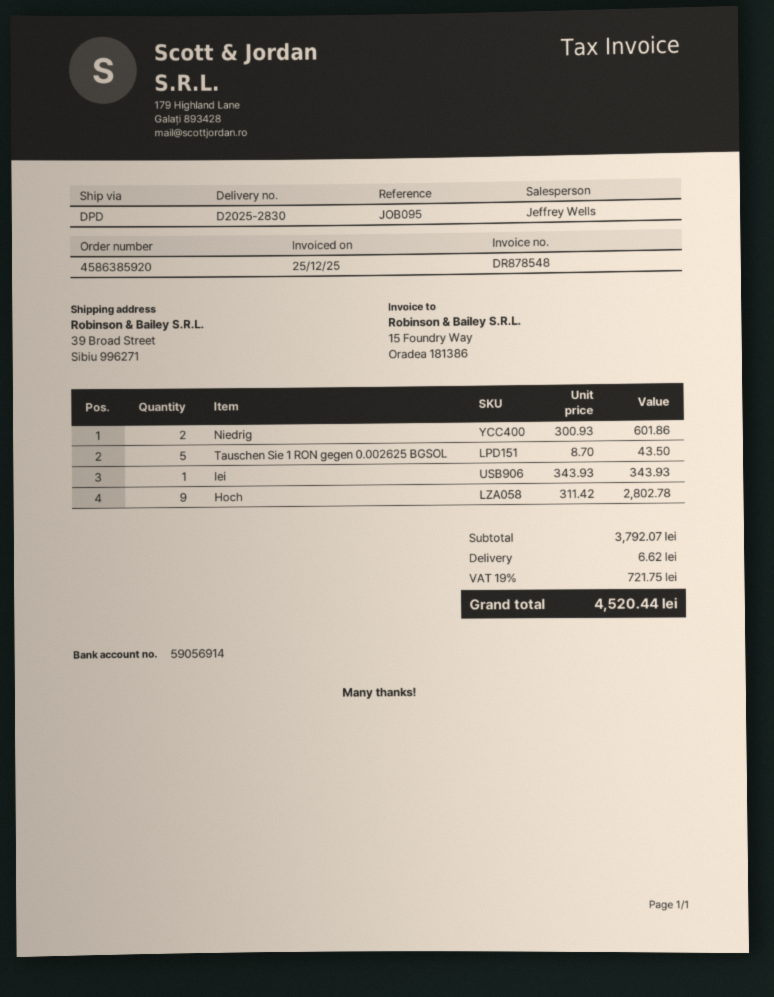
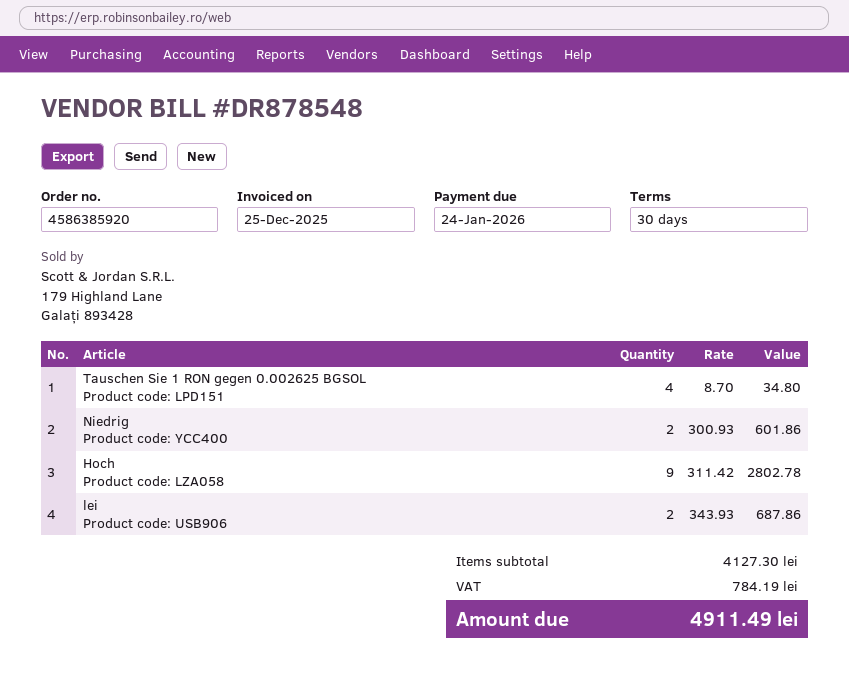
Tauschen Sie 1 RON gegen 0.002625 BGSOL: 5 x 8.70 = 43.50 -> 4 x 8.70 = 34.80
lei: 1 x 343.93 = 343.93 -> 2 x 343.93 = 687.86
subtotal: 3792.07 -> 4127.30
shipping: 6.62 -> none
tax: 721.75 -> 784.19
total: 4520.44 -> 4911.49

